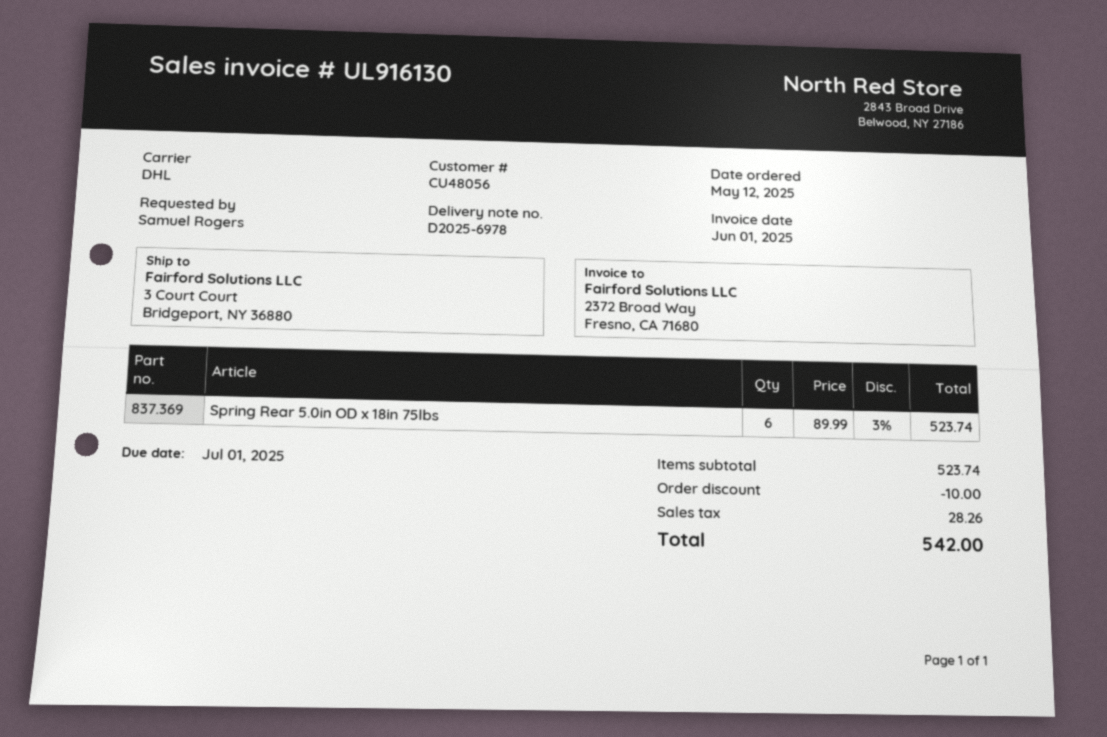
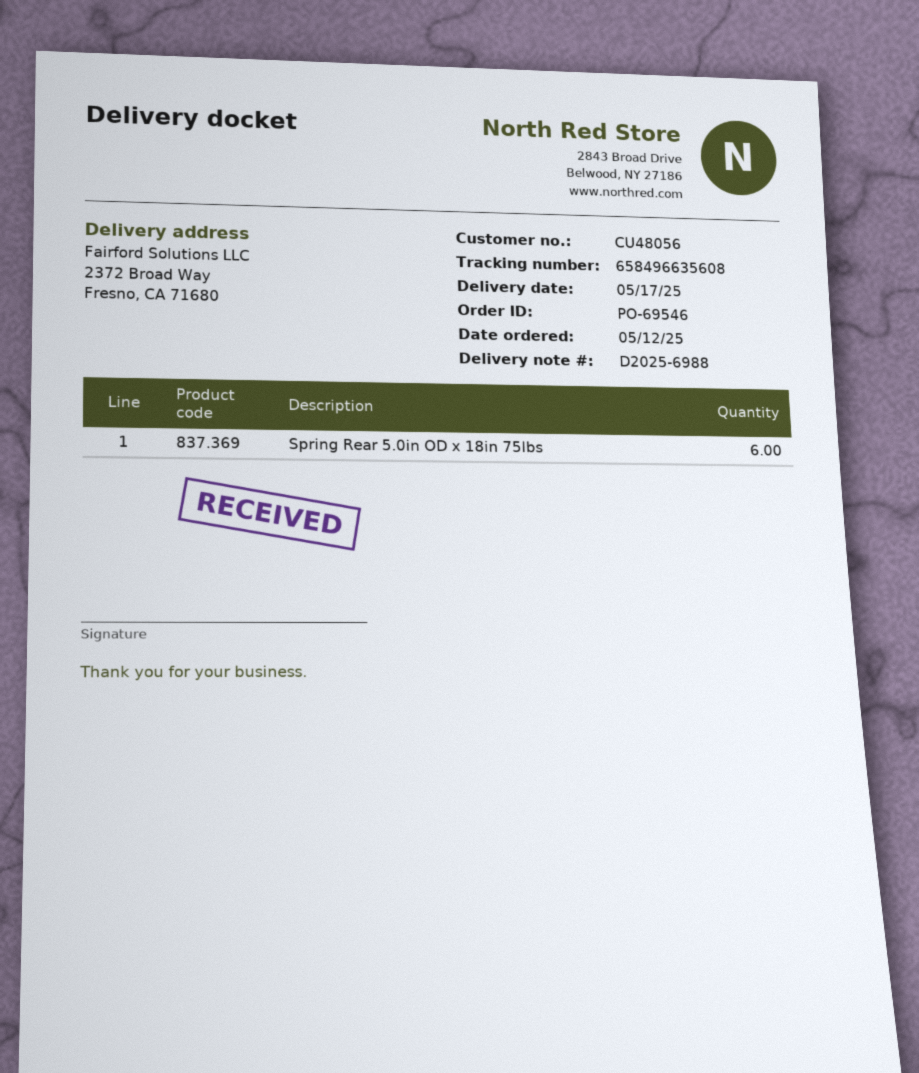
delivery note number: D2025-6978 -> D2025-6988
ship to: 3 Court Court, Bridgeport, NY 36880 -> 2372 Broad Way, Fresno, CA 71680

